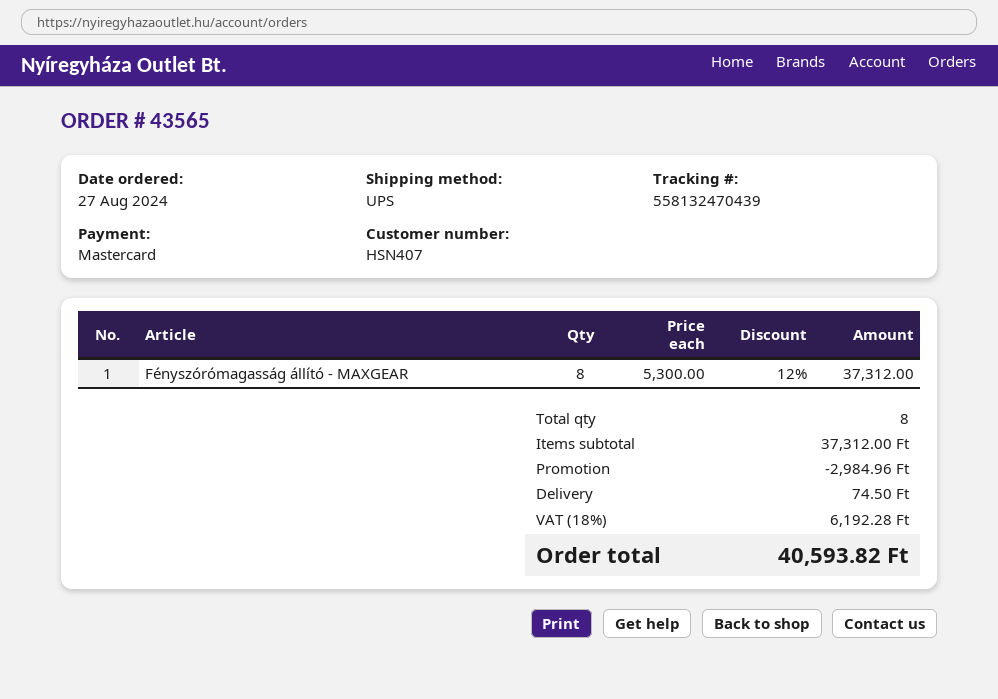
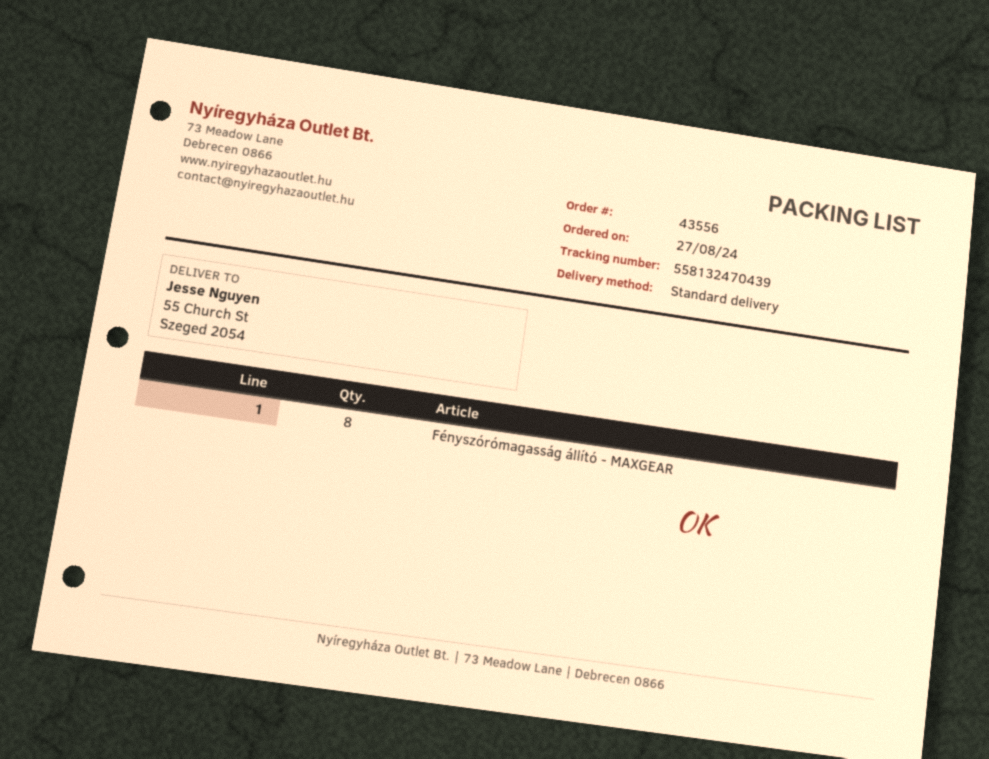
order number: 43565 -> 43556
shipping method: UPS -> standard

